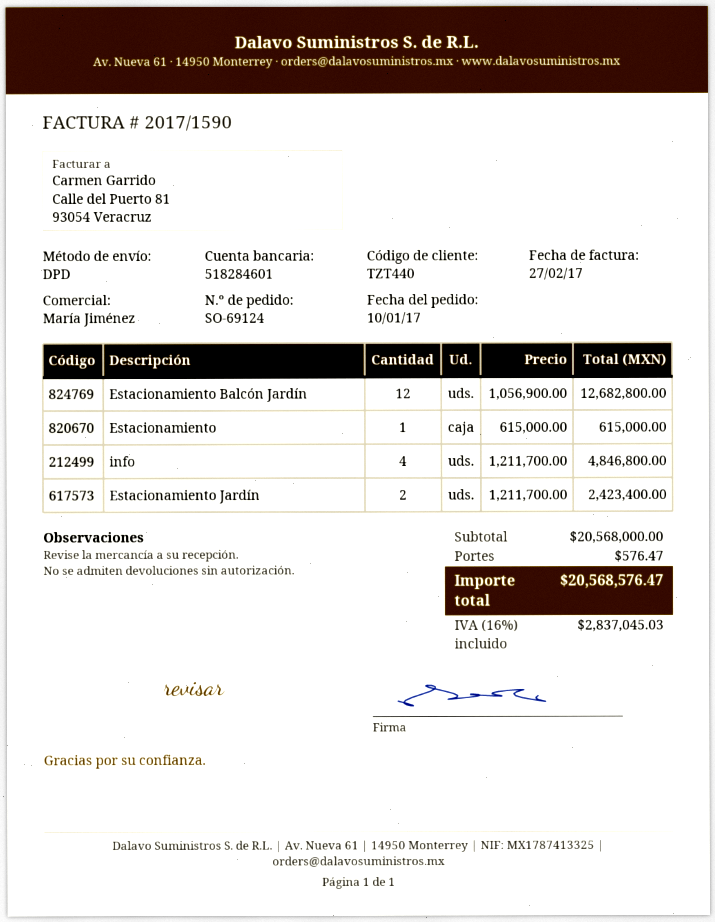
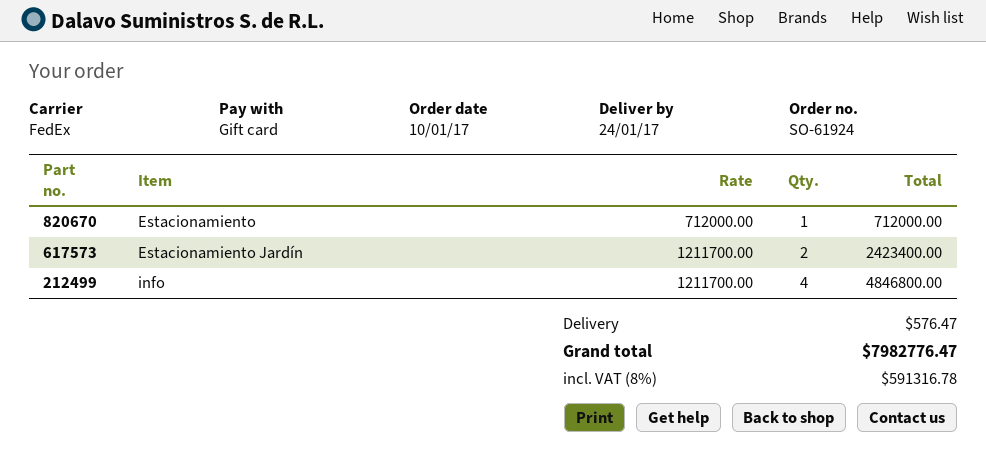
order number: SO-69124 -> SO-61924
shipping method: DPD -> FedEx
Estacionamiento Balcón Jardín: 12 x 1056900.00 = 12682800.00 -> none
Estacionamiento: 1 x 615000.00 = 615000.00 -> 1 x 712000.00 = 712000.00
tax: 16% = 2837045.03 -> 8% = 591316.78
total: 20568576.47 -> 7982776.47

